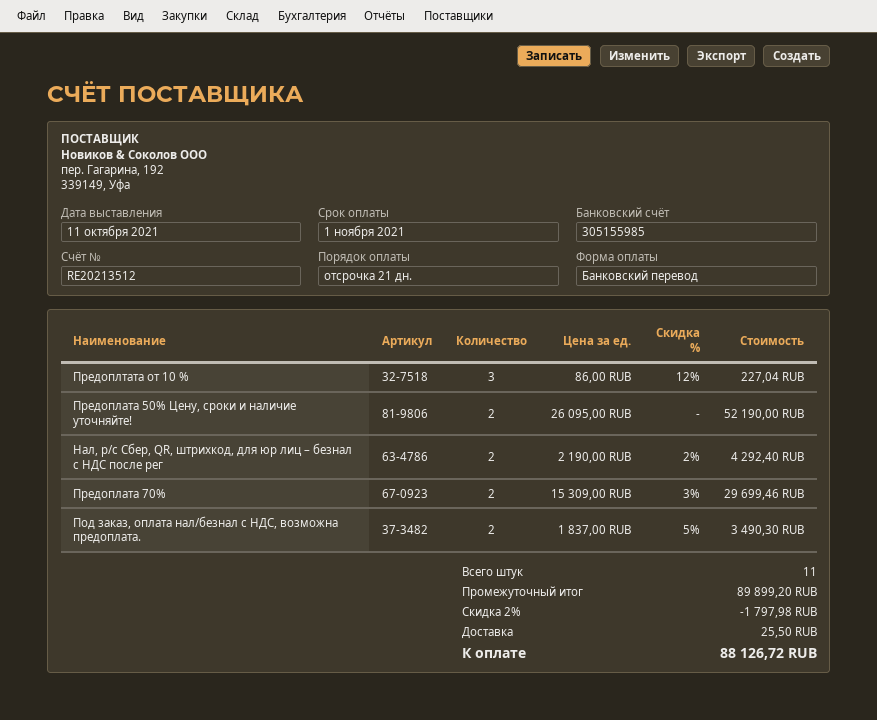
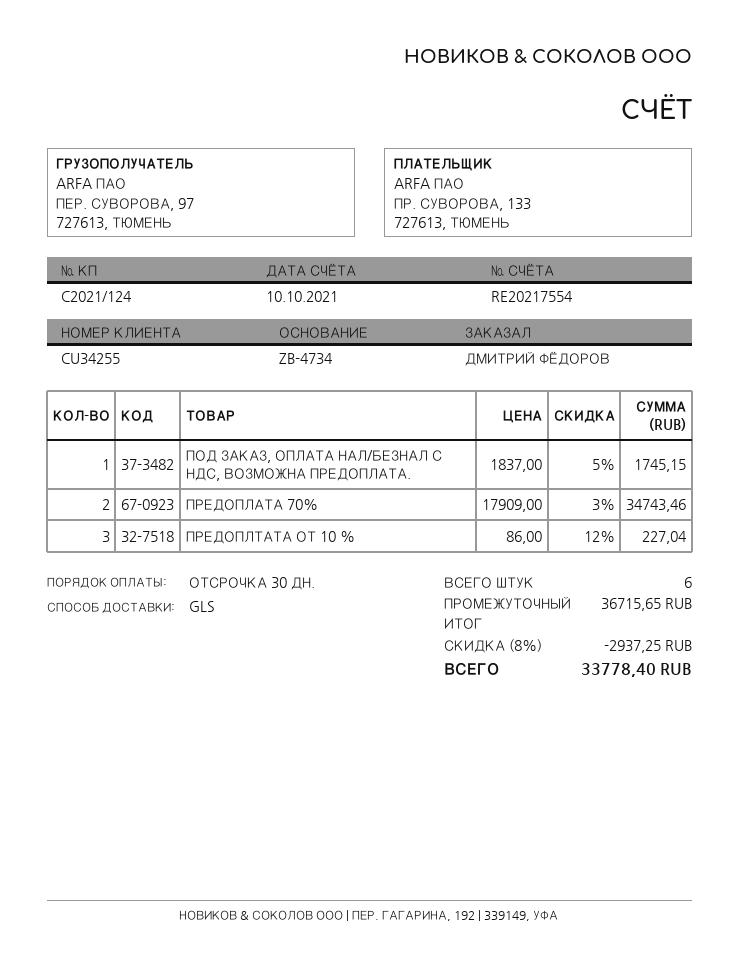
invoice number: RE20213512 -> RE20217554
invoice date: 2021-10-11 -> 2021-10-10
payment terms: 21 days -> 30 days
Предоплата 50% Цену, сроки и наличие уточняйте!: 2 x 26095.00 = 52190.00 -> none
Нал, р/с Сбер, QR, штрихкод, для юр лиц – безнал с НДС после рег: 2 x 2190.00 - 2% = 4292.40 -> none
Предоплата 70%: 2 x 15309.00 - 3% = 29699.46 -> 2 x 17909.00 - 3% = 34743.46
Под заказ, оплата нал/безнал с НДС, возможна предоплата.: 2 x 1837.00 - 5% = 3490.30 -> 1 x 1837.00 - 5% = 1745.15
total quantity: 11 -> 6
subtotal: 89899.20 -> 36715.65
discount: 2% = 1797.98 -> 8% = 2937.25
shipping: 25.50 -> none
total: 88126.72 -> 33778.40

